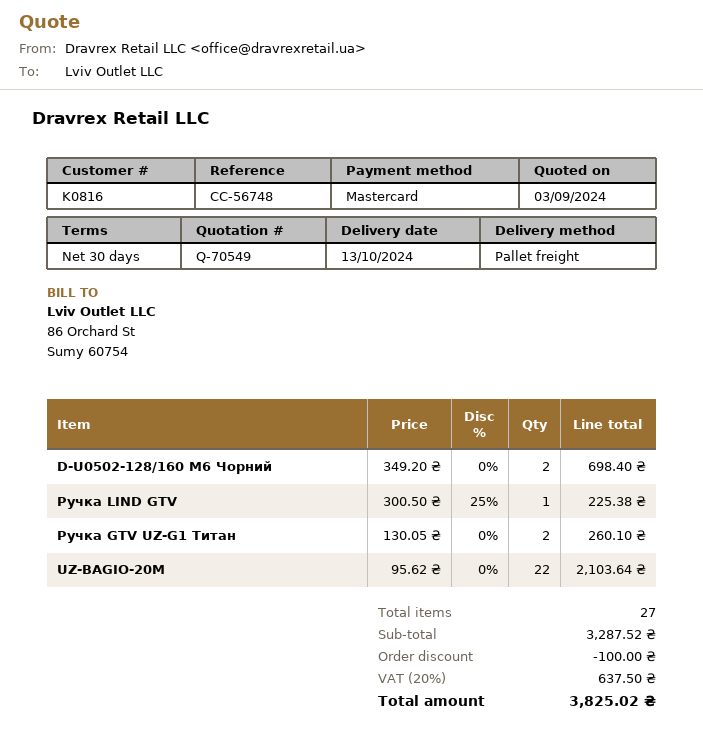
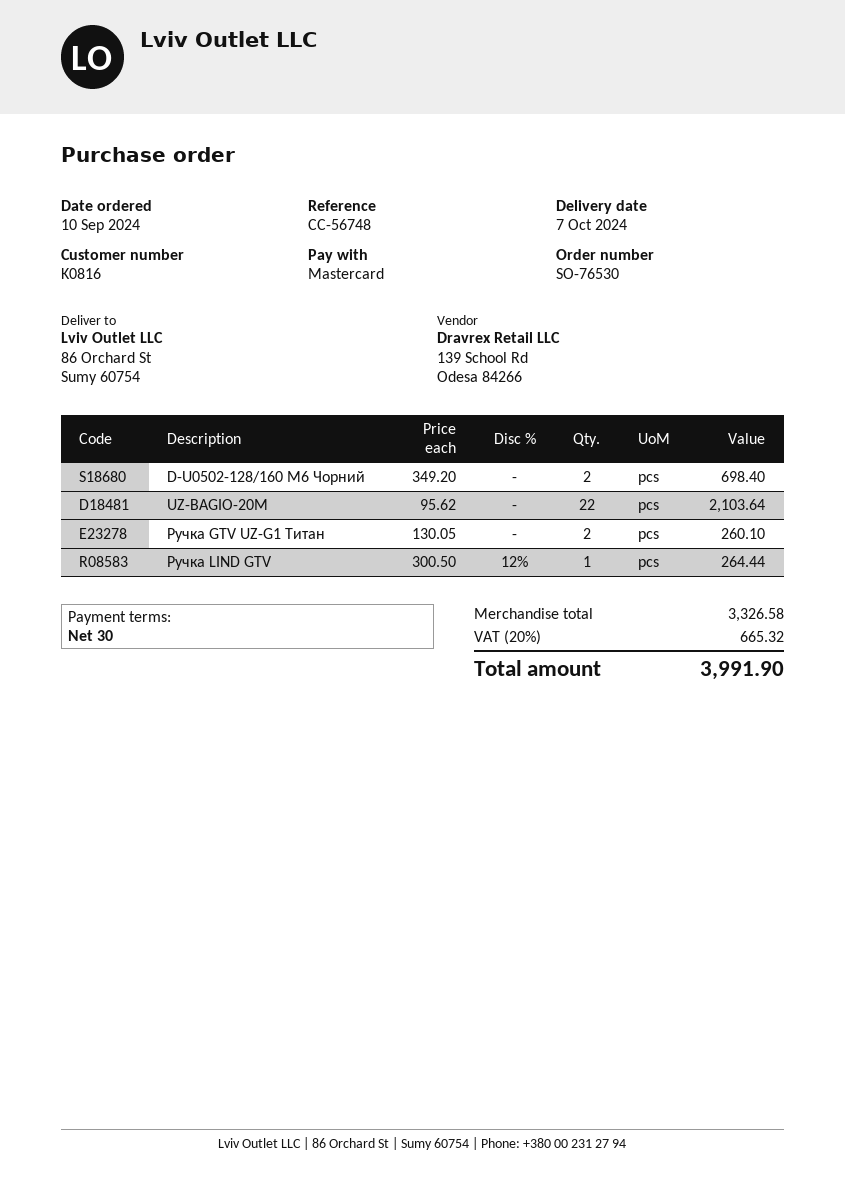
delivery date: 2024-10-13 -> 2024-10-07
Ручка LIND GTV: 1 x 300.50 - 25% = 225.38 -> 1 x 300.50 - 12% = 264.44
subtotal: 3287.52 -> 3326.58
discount: 100.00 -> none
tax: 20% = 637.50 -> 20% = 665.32
total: 3825.02 -> 3991.90

